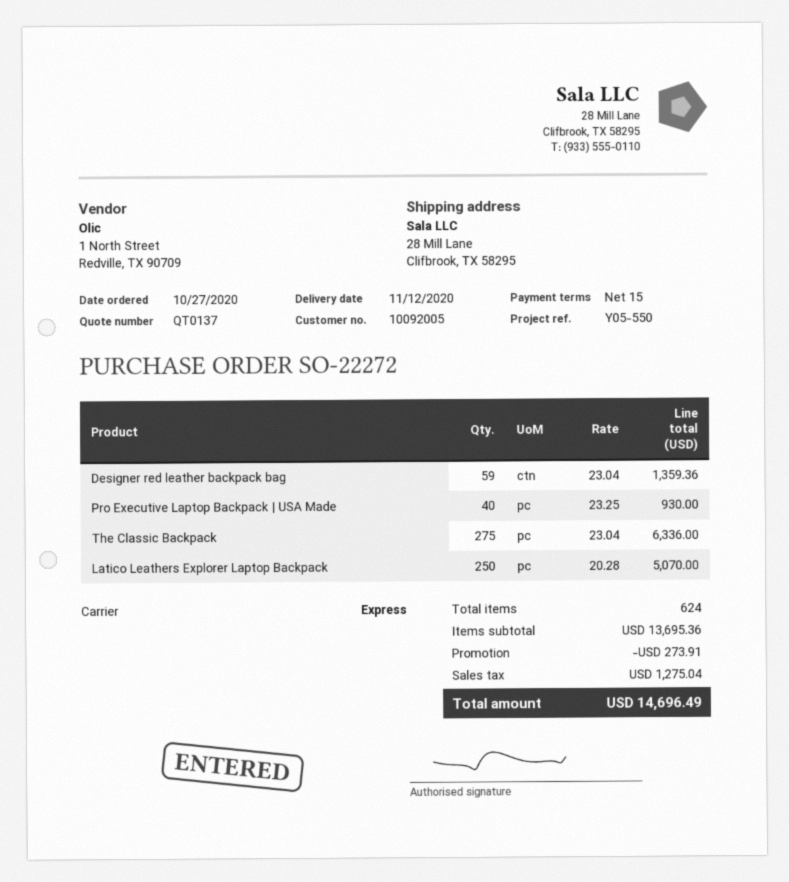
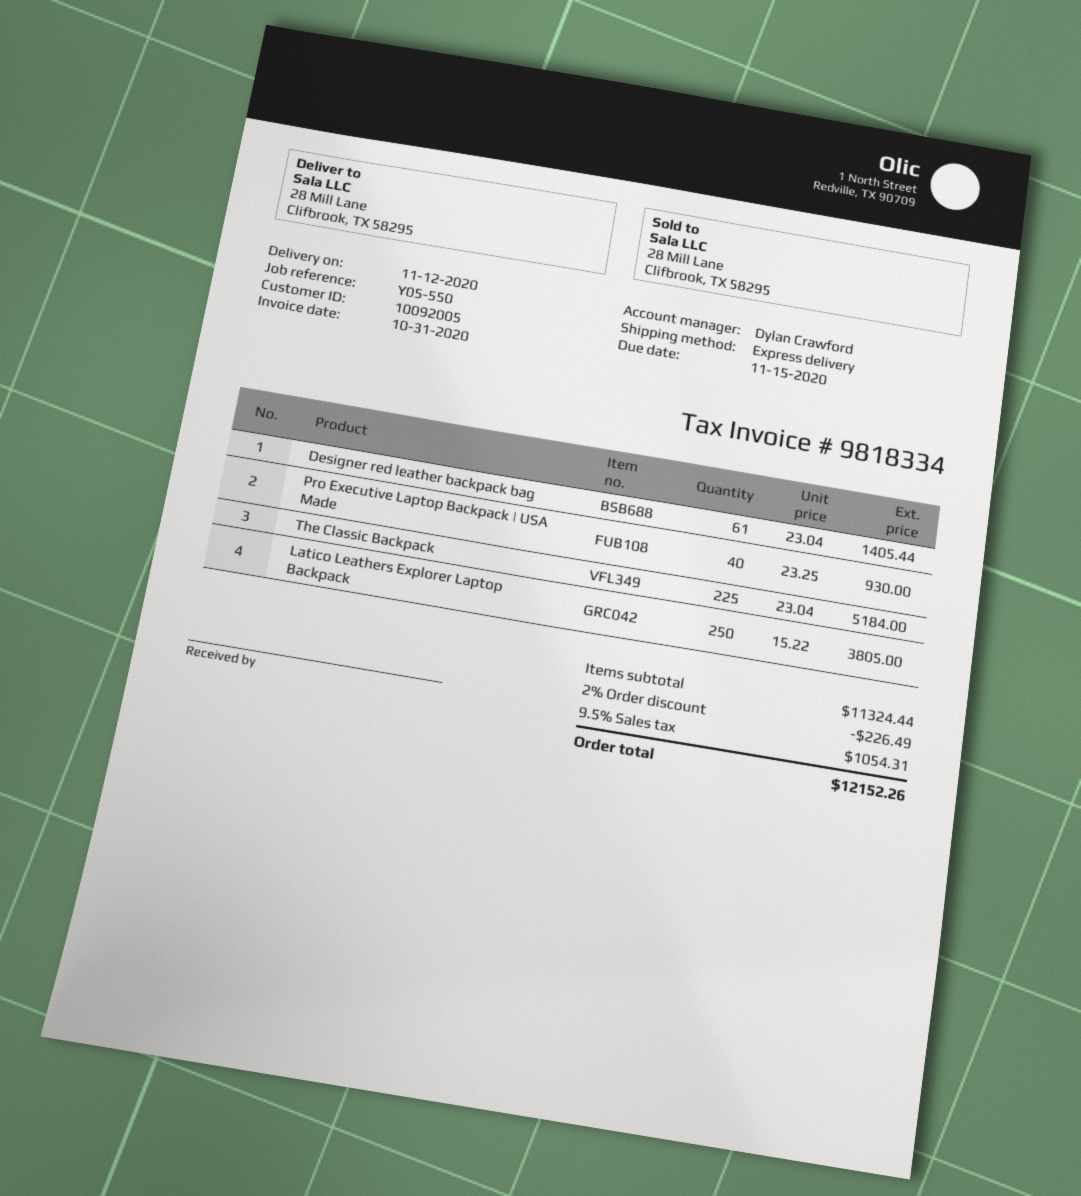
Designer red leather backpack bag: 59 x 23.04 = 1359.36 -> 61 x 23.04 = 1405.44
The Classic Backpack: 275 x 23.04 = 6336.00 -> 225 x 23.04 = 5184.00
Latico Leathers Explorer Laptop Backpack: 250 x 20.28 = 5070.00 -> 250 x 15.22 = 3805.00
subtotal: 13695.36 -> 11324.44
discount: 273.91 -> 226.49
tax: 1275.04 -> 1054.31
total: 14696.49 -> 12152.26

